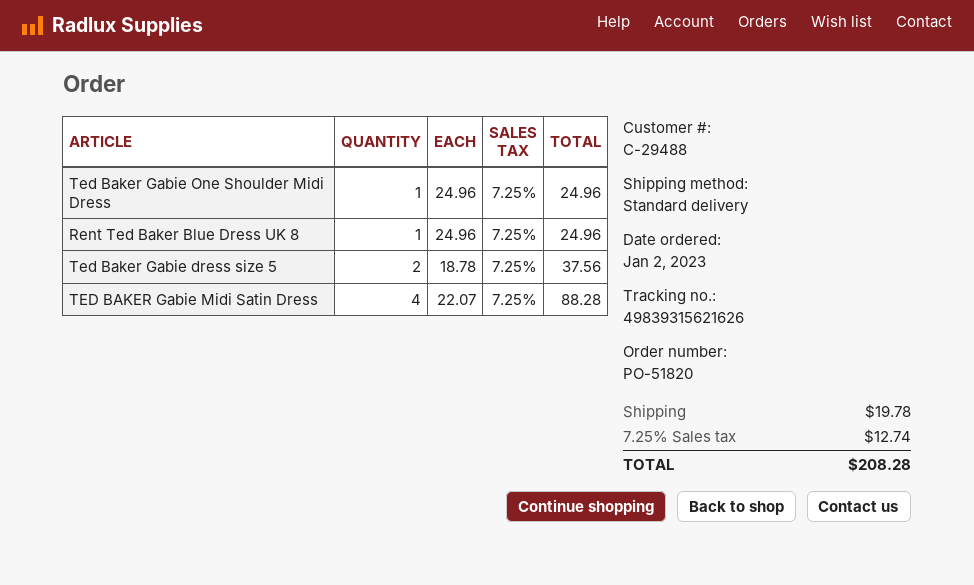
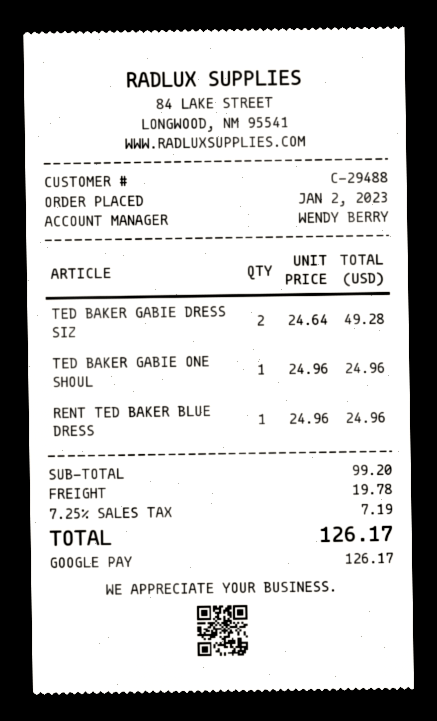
Ted Baker Gabie dress size 5: 2 x 18.78 = 37.56 -> 2 x 24.64 = 49.28
TED BAKER Gabie Midi Satin Dress: 4 x 22.07 = 88.28 -> none
tax: 7.25% = 12.74 -> 7.25% = 7.19
total: 208.28 -> 126.17

